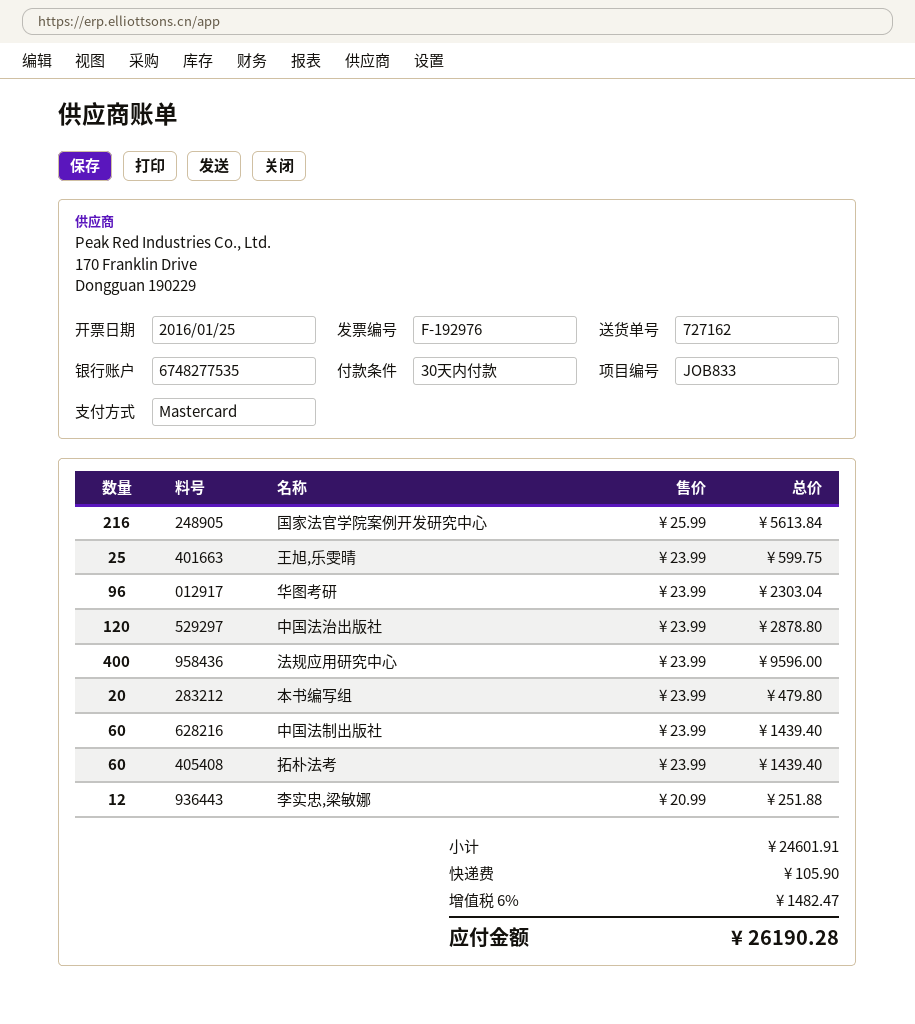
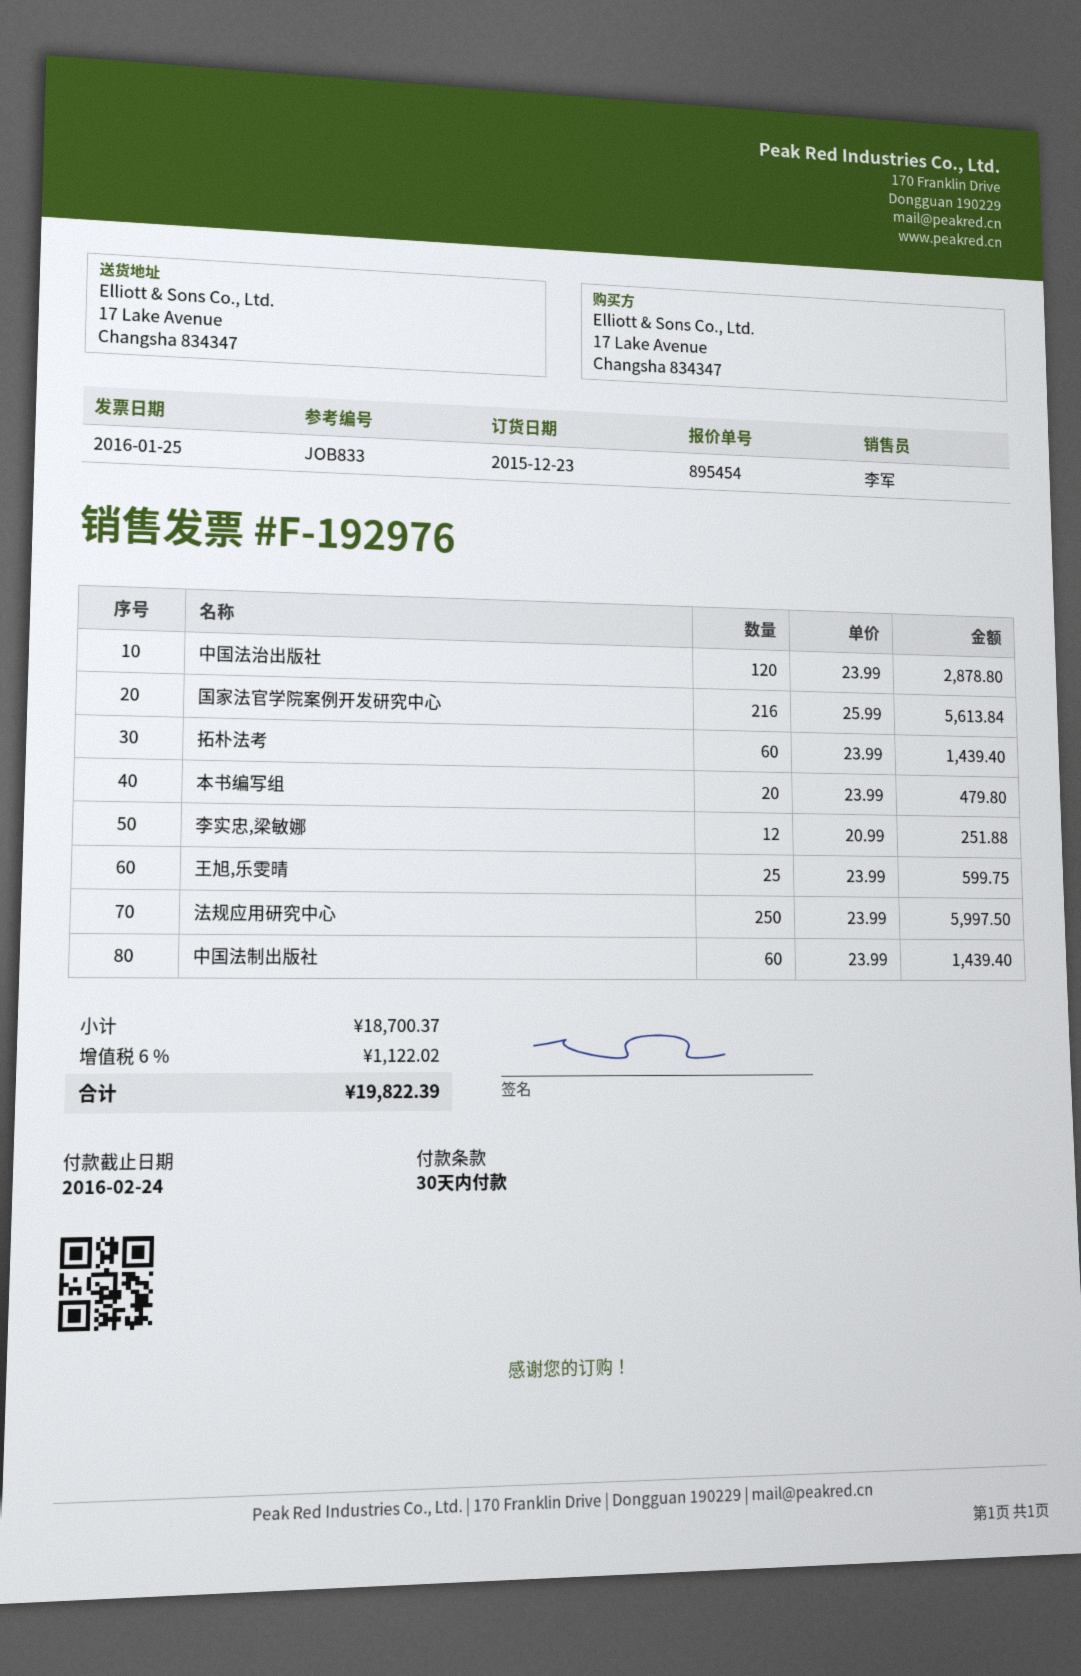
华图考研: 96 x 23.99 = 2303.04 -> none
法规应用研究中心: 400 x 23.99 = 9596.00 -> 250 x 23.99 = 5997.50
subtotal: 24601.91 -> 18700.37
shipping: 105.90 -> none
tax: 6% = 1482.47 -> 6% = 1122.02
total: 26190.28 -> 19822.39

